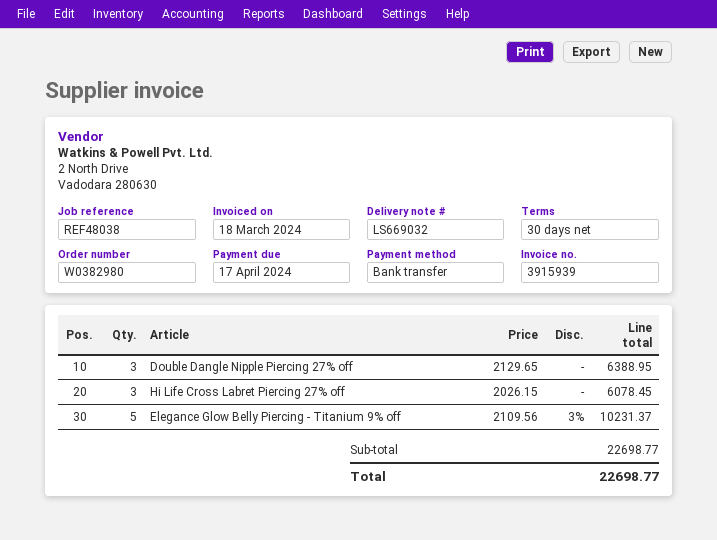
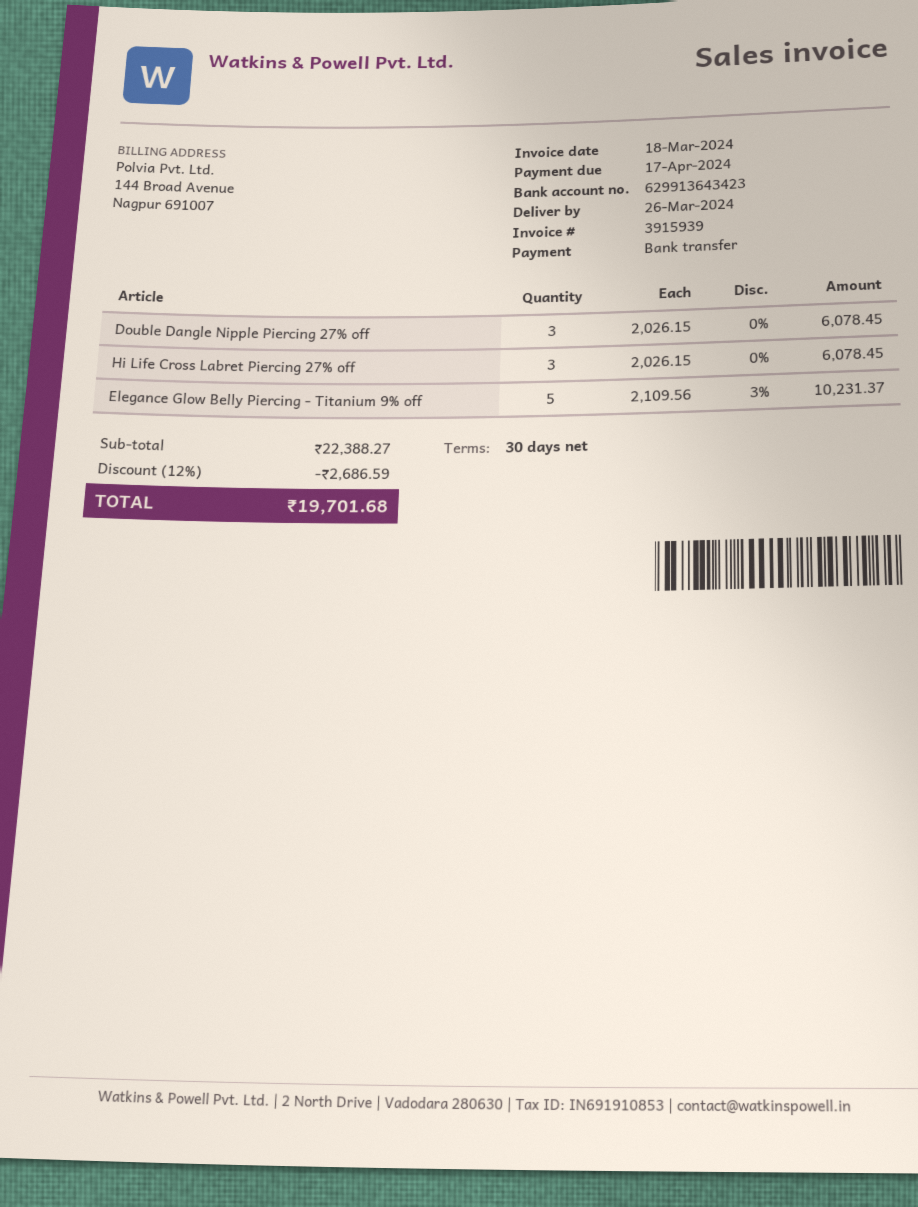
Double Dangle Nipple Piercing 27% off: 3 x 2129.65 = 6388.95 -> 3 x 2026.15 = 6078.45
subtotal: 22698.77 -> 22388.27
discount: none -> 12% = 2686.59
total: 22698.77 -> 19701.68

